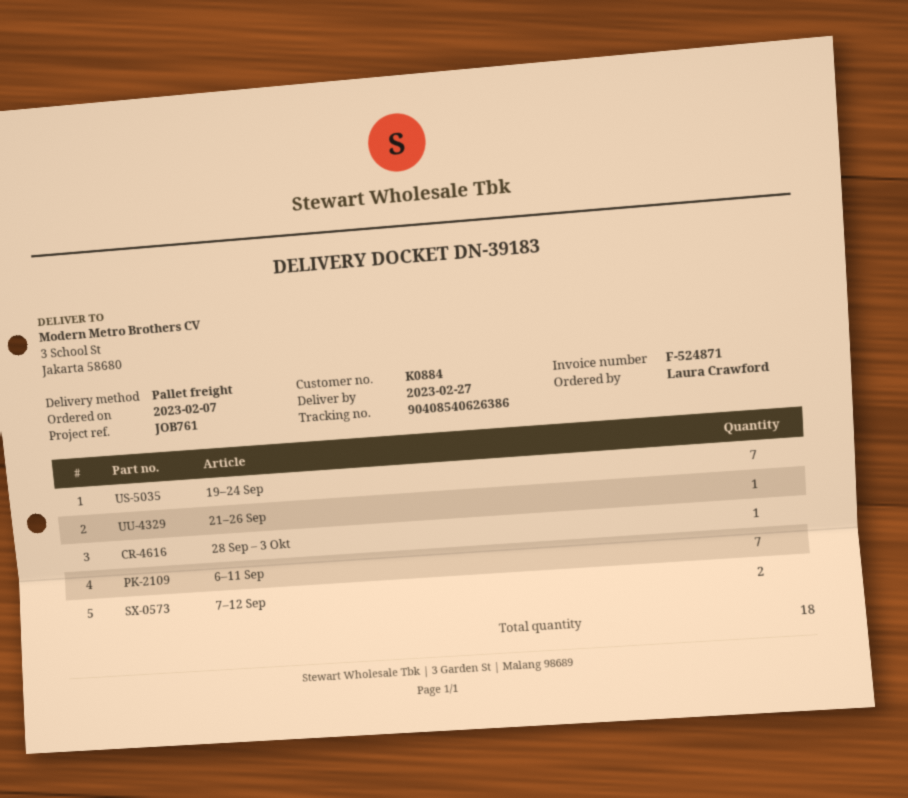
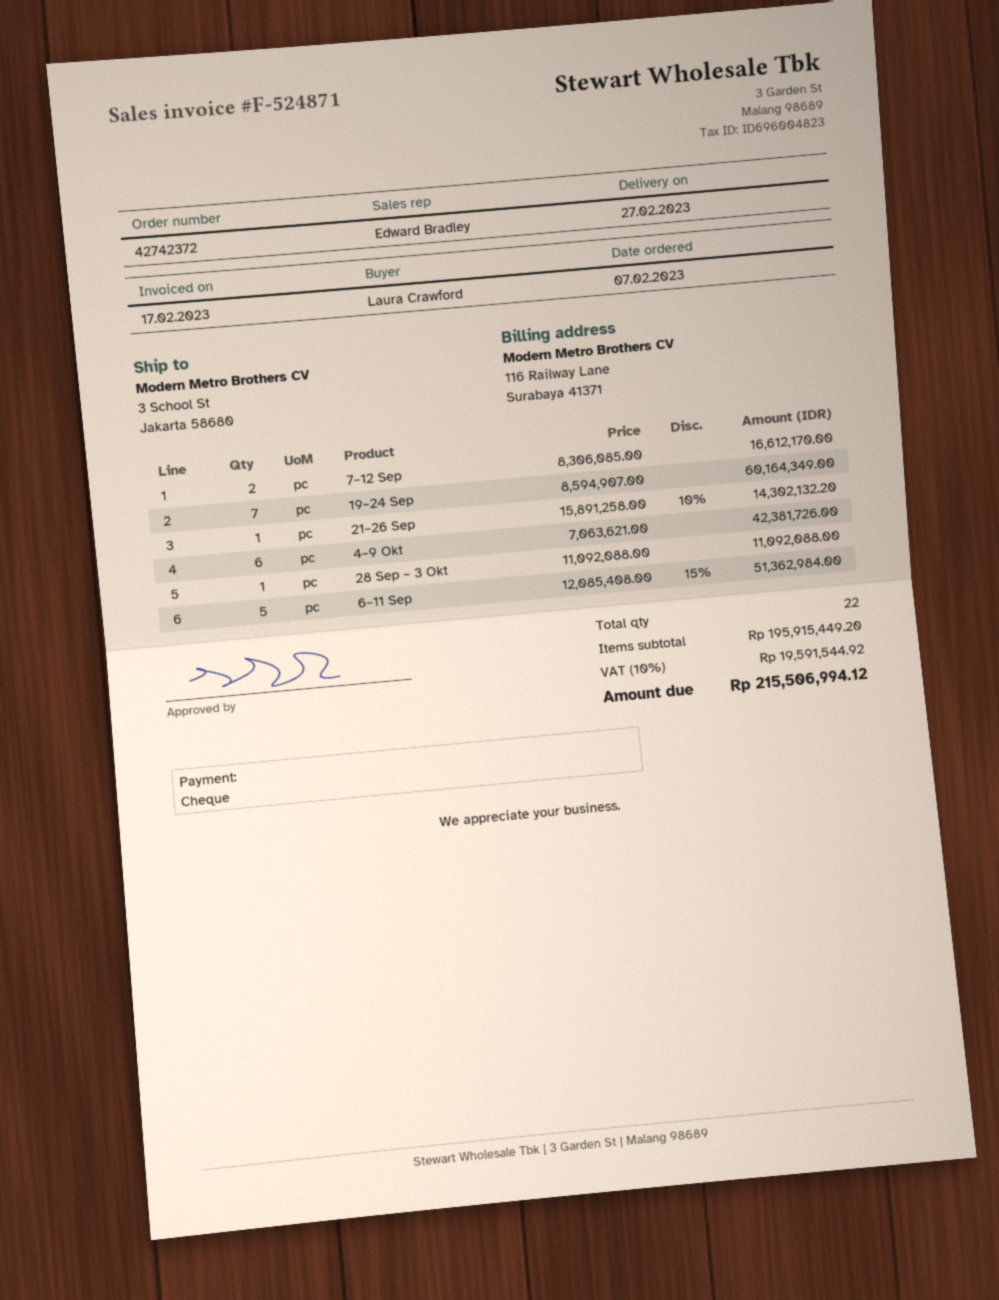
6–11 Sep: 7 -> 5
4–9 Okt: none -> 6
total quantity: 18 -> 22

